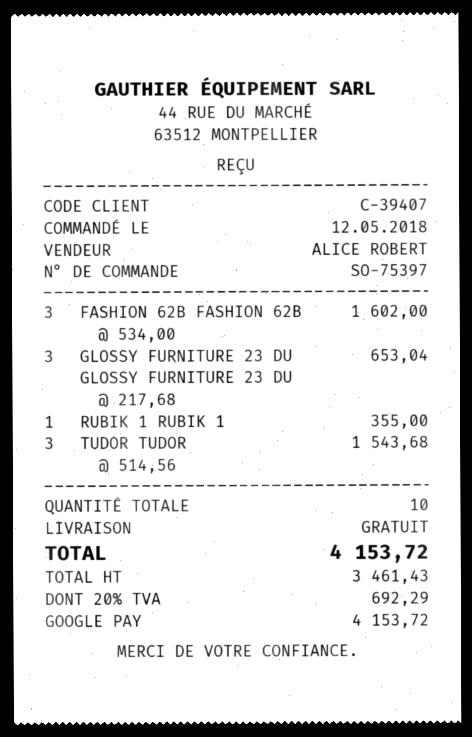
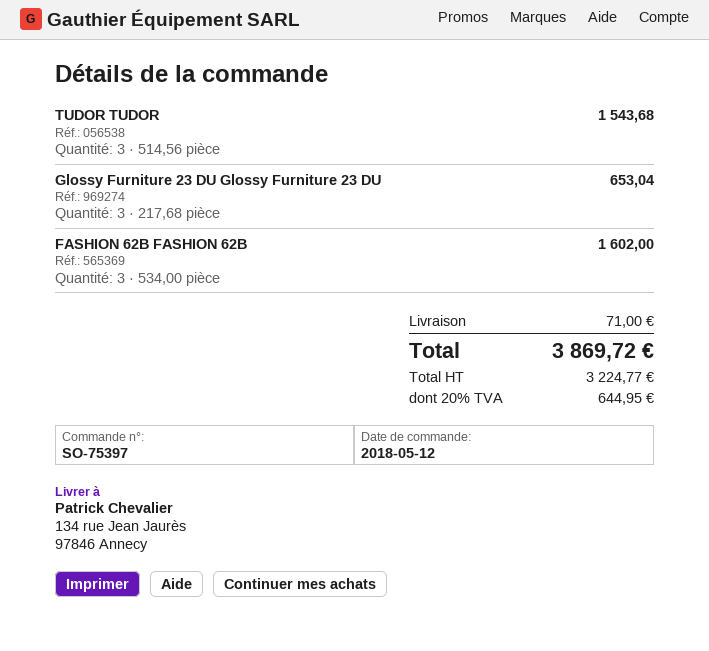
RUBIK 1 RUBIK 1: 1 x 355.00 = 355.00 -> none
shipping: 0.00 -> 71.00
net: 3461.43 -> 3224.77
tax: 20% = 692.29 -> 20% = 644.95
total: 4153.72 -> 3869.72

